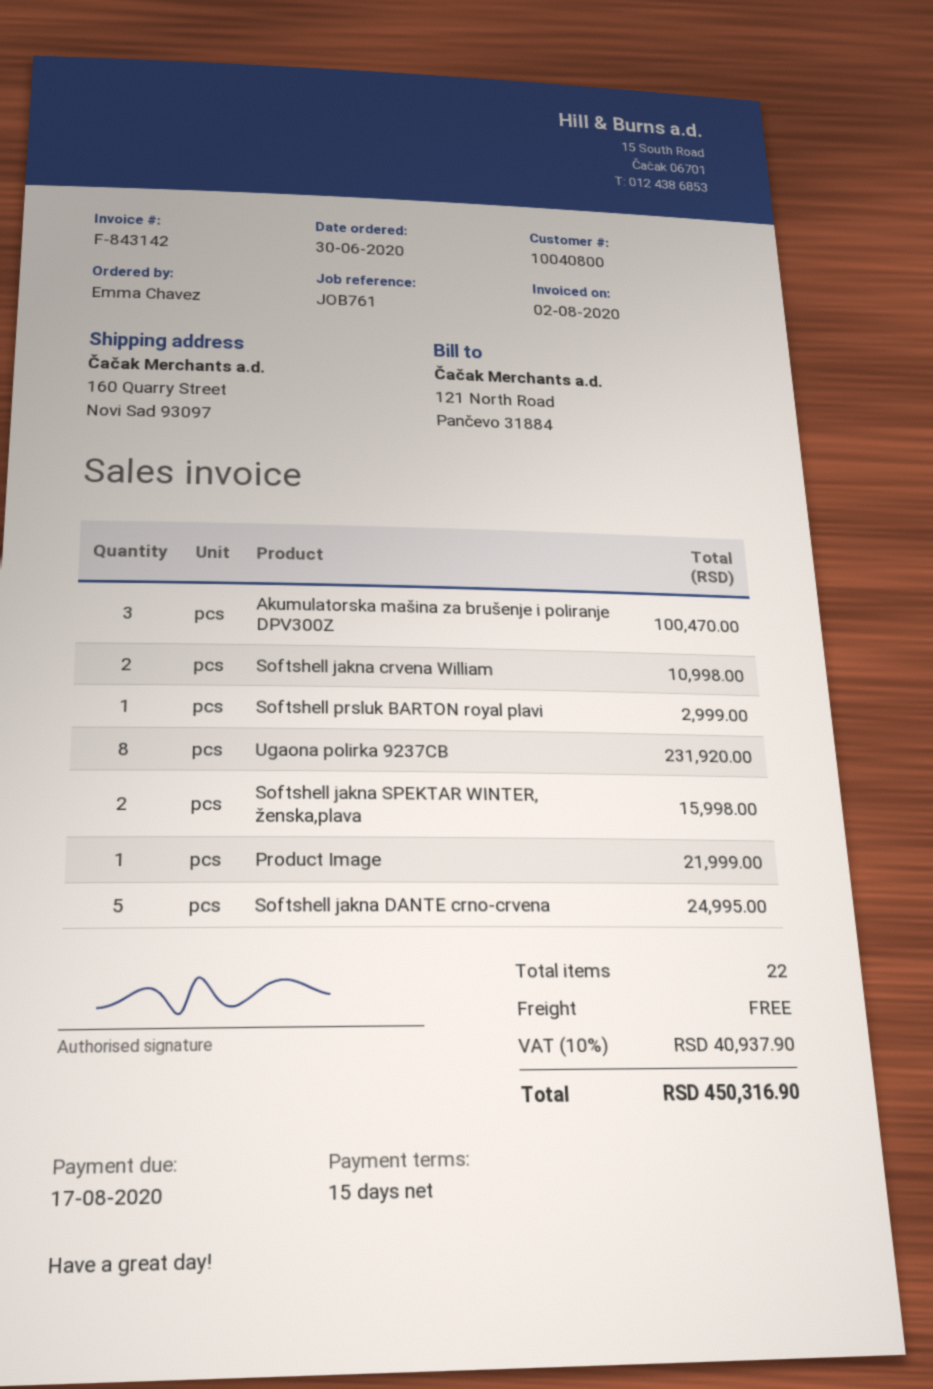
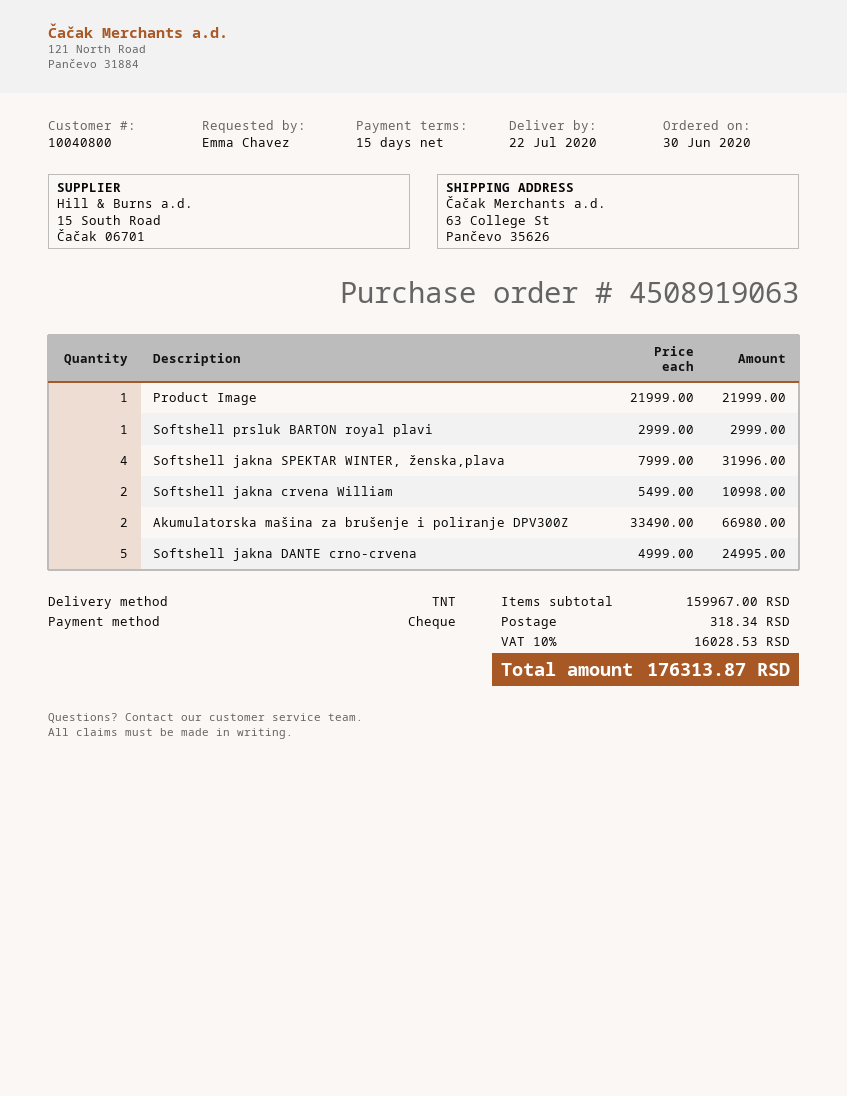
ship to: 160 Quarry Street, Novi Sad 93097 -> 63 College St, Pančevo 35626
Akumulatorska mašina za brušenje i poliranje DPV300Z: 3 for 100470.00 -> 2 for 66980.00
Ugaona polirka 9237CB: 8 for 231920.00 -> none
Softshell jakna SPEKTAR WINTER, ženska,plava: 2 for 15998.00 -> 4 for 31996.00
shipping: 0.00 -> 318.34
tax: 10% = 40937.90 -> 10% = 16028.53
total: 450316.90 -> 176313.87

